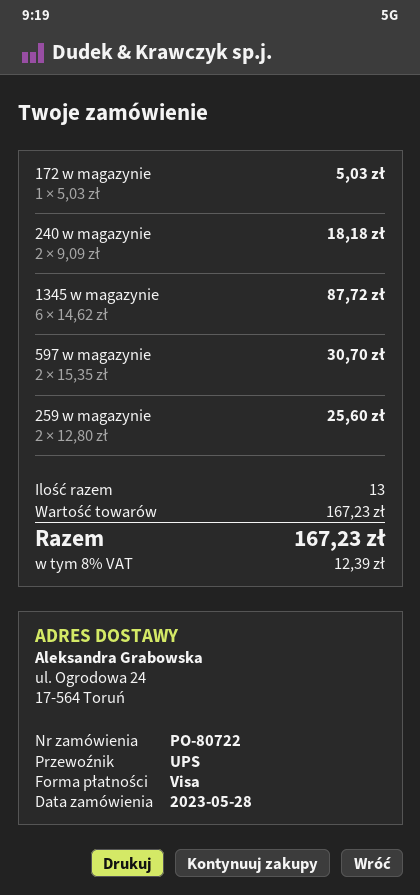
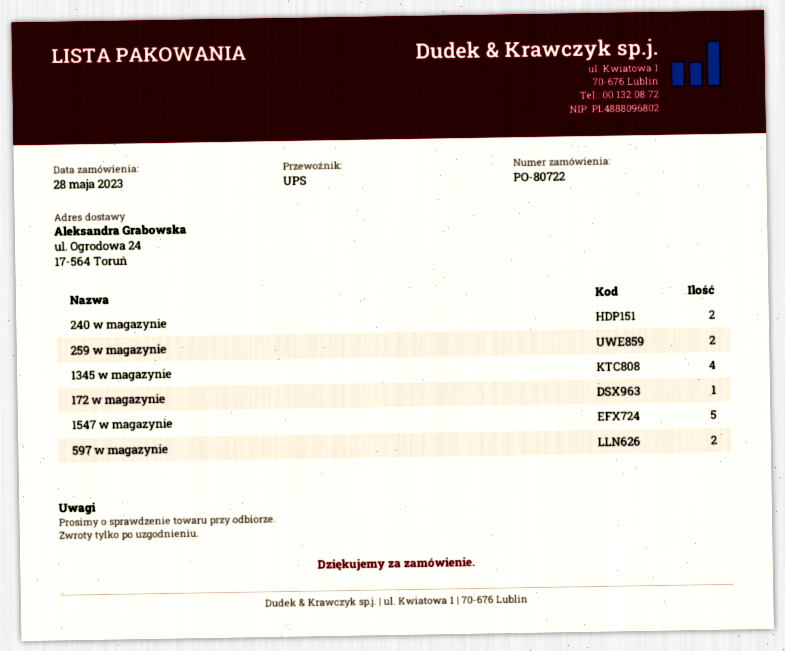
1345 w magazynie: 6 -> 4
1547 w magazynie: none -> 5

